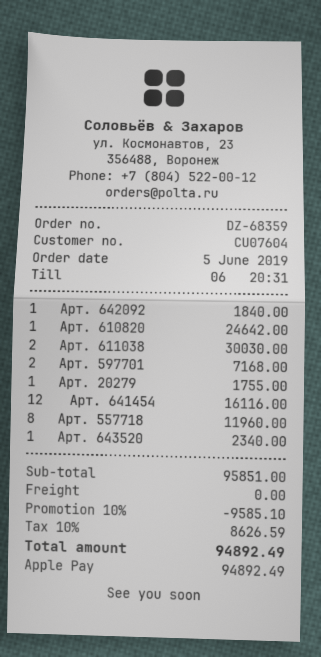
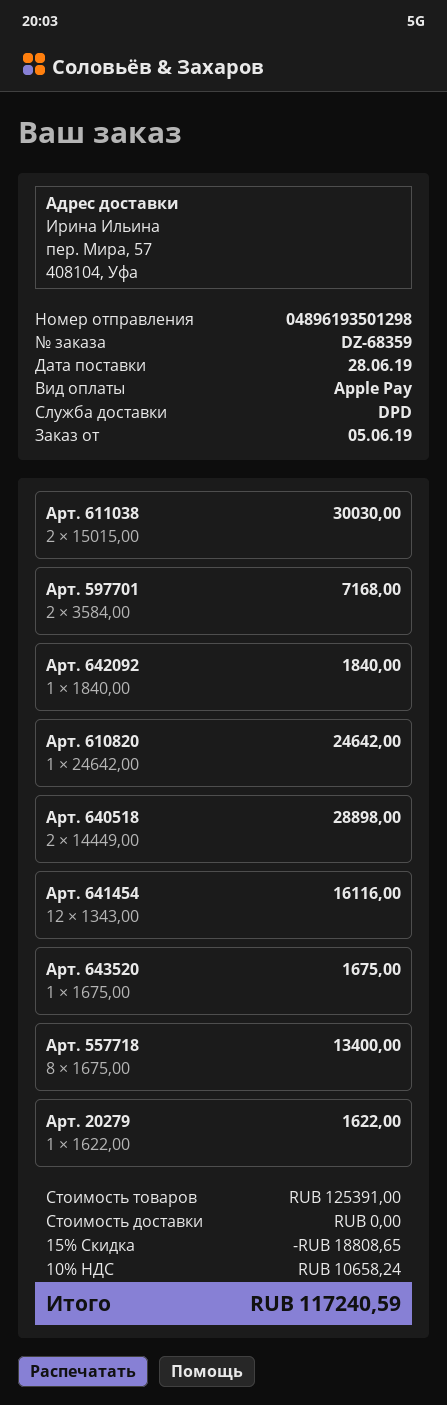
Арт. 20279: 1 for 1755.00 -> 1 for 1622.00
Арт. 557718: 8 for 11960.00 -> 8 for 13400.00
Арт. 643520: 1 for 2340.00 -> 1 for 1675.00
Арт. 640518: none -> 2 for 28898.00
subtotal: 95851.00 -> 125391.00
discount: 10% = 9585.10 -> 15% = 18808.65
tax: 10% = 8626.59 -> 10% = 10658.24
total: 94892.49 -> 117240.59

